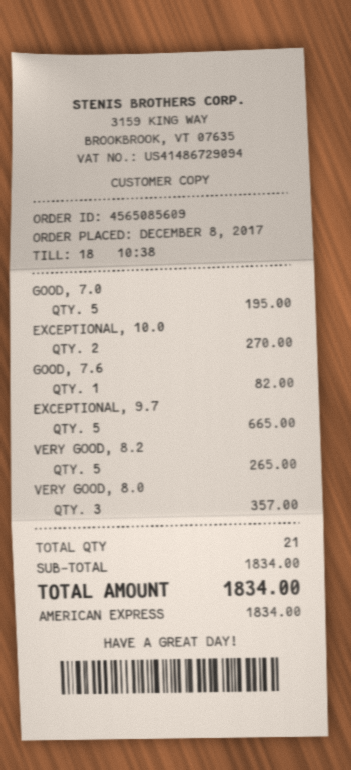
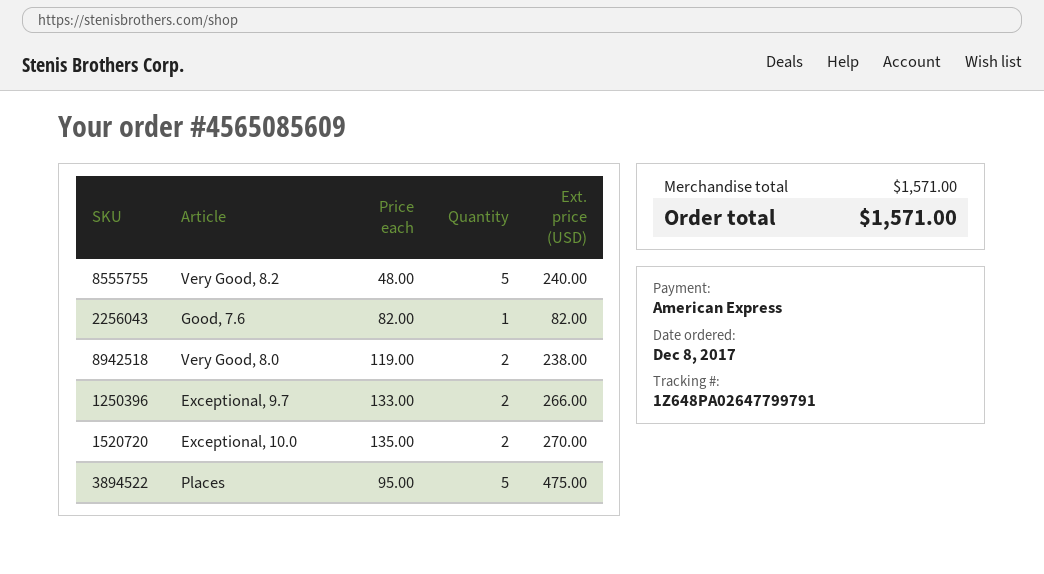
GOOD, 7.0: 5 for 195.00 -> none
EXCEPTIONAL, 9.7: 5 for 665.00 -> 2 for 266.00
VERY GOOD, 8.2: 5 for 265.00 -> 5 for 240.00
VERY GOOD, 8.0: 3 for 357.00 -> 2 for 238.00
Places: none -> 5 for 475.00
subtotal: 1834.00 -> 1571.00
total: 1834.00 -> 1571.00

